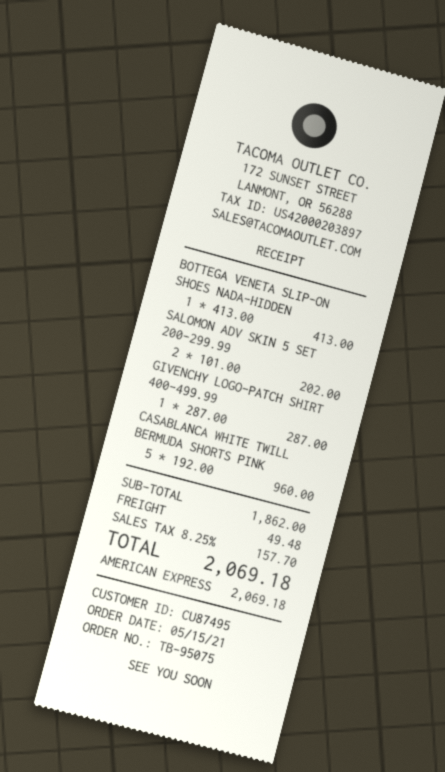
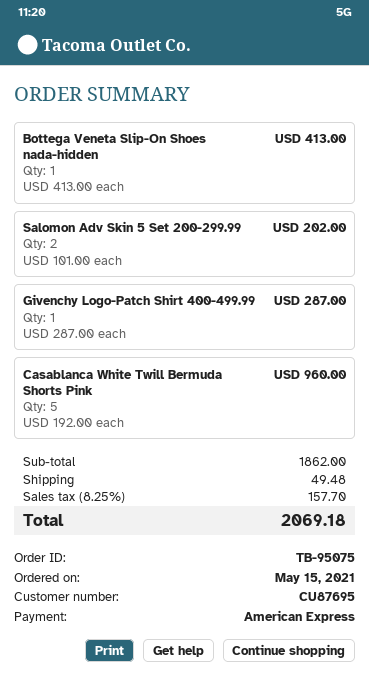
customer number: CU87495 -> CU87695

